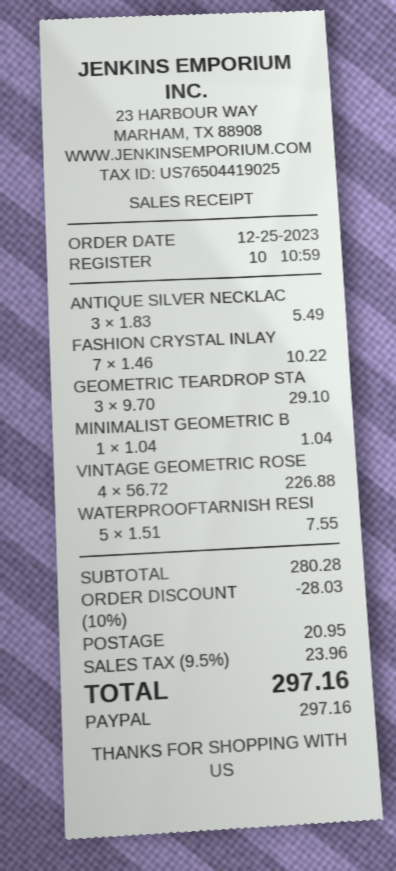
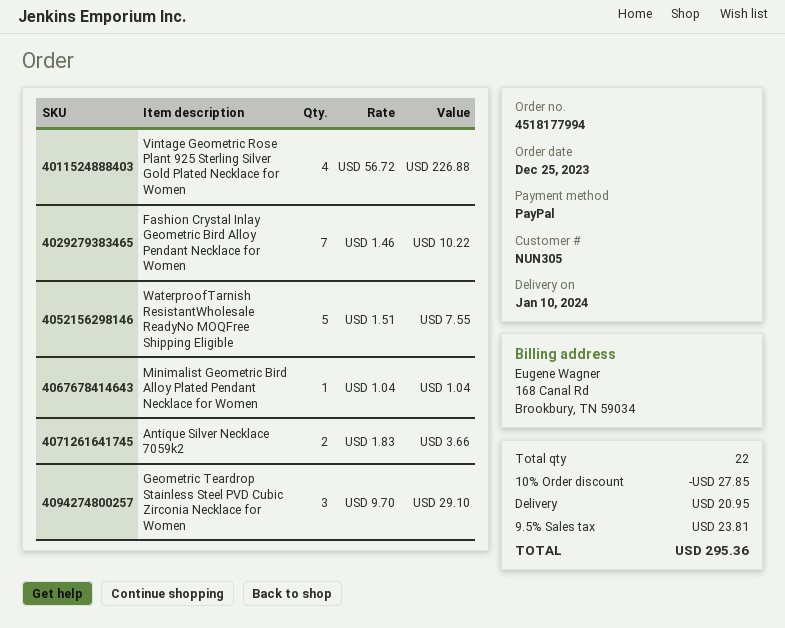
ANTIQUE SILVER NECKLAC: 3 x 1.83 = 5.49 -> 2 x 1.83 = 3.66
discount: 10% = 28.03 -> 10% = 27.85
tax: 9.5% = 23.96 -> 9.5% = 23.81
total: 297.16 -> 295.36

